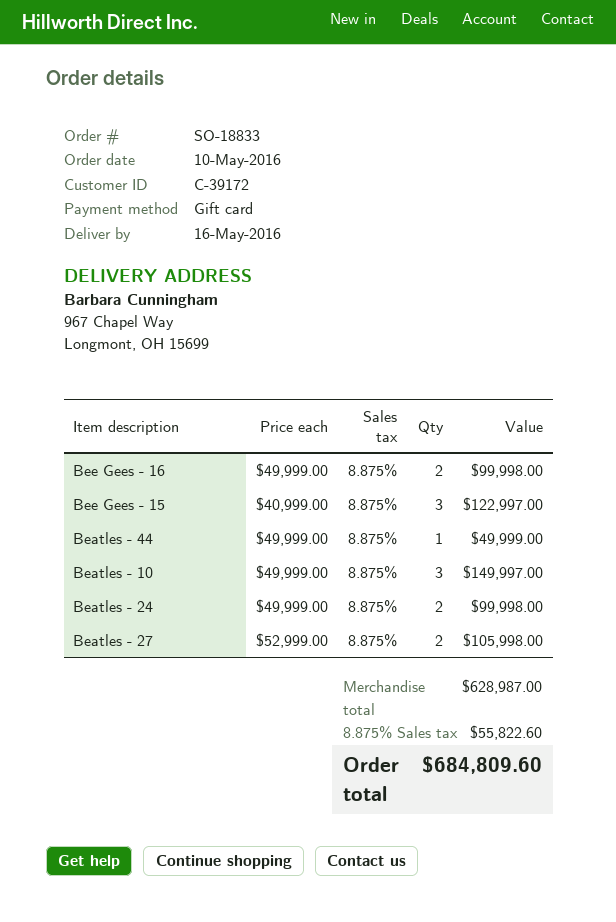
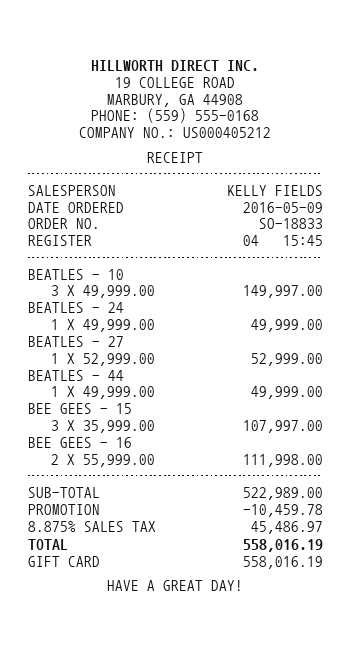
order date: 2016-05-10 -> 2016-05-09
Bee Gees - 16: 2 x 49999.00 = 99998.00 -> 2 x 55999.00 = 111998.00
Bee Gees - 15: 3 x 40999.00 = 122997.00 -> 3 x 35999.00 = 107997.00
Beatles - 24: 2 x 49999.00 = 99998.00 -> 1 x 49999.00 = 49999.00
Beatles - 27: 2 x 52999.00 = 105998.00 -> 1 x 52999.00 = 52999.00
subtotal: 628987.00 -> 522989.00
discount: none -> 10459.78
tax: 8.875% = 55822.60 -> 8.875% = 45486.97
total: 684809.60 -> 558016.19

